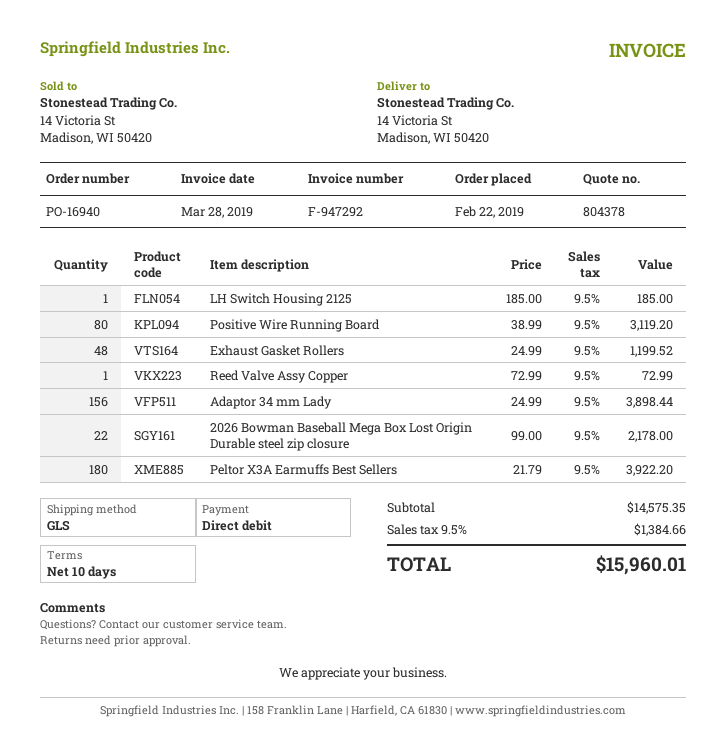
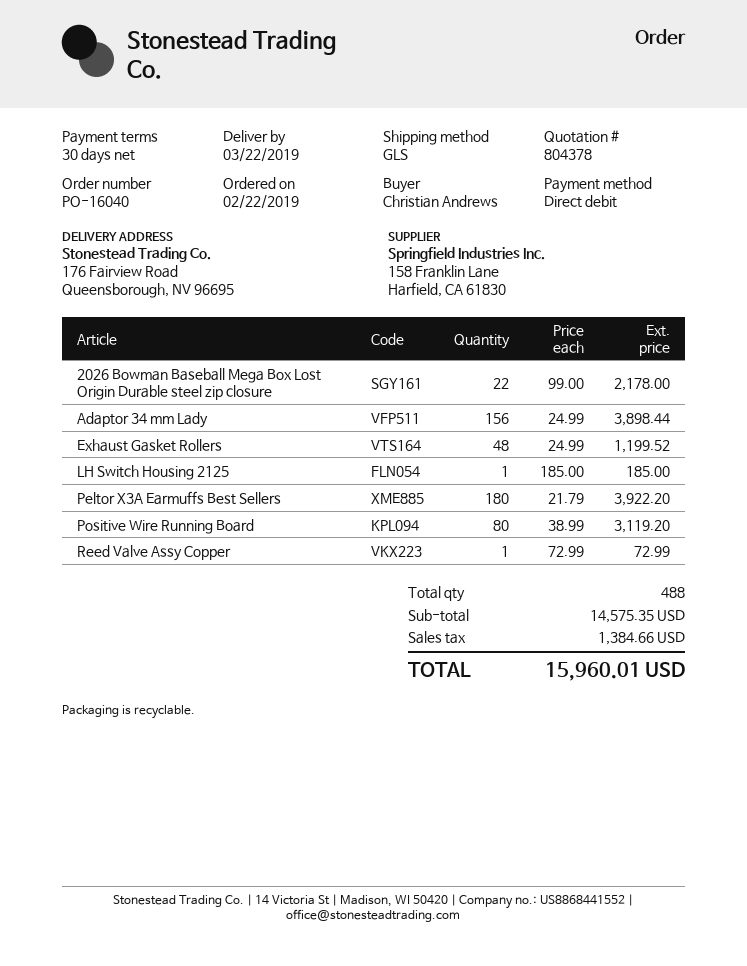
order number: PO-16940 -> PO-16040
payment terms: 10 days -> 30 days
ship to: 14 Victoria St, Madison, WI 50420 -> 176 Fairview Road, Queensborough, NV 96695

